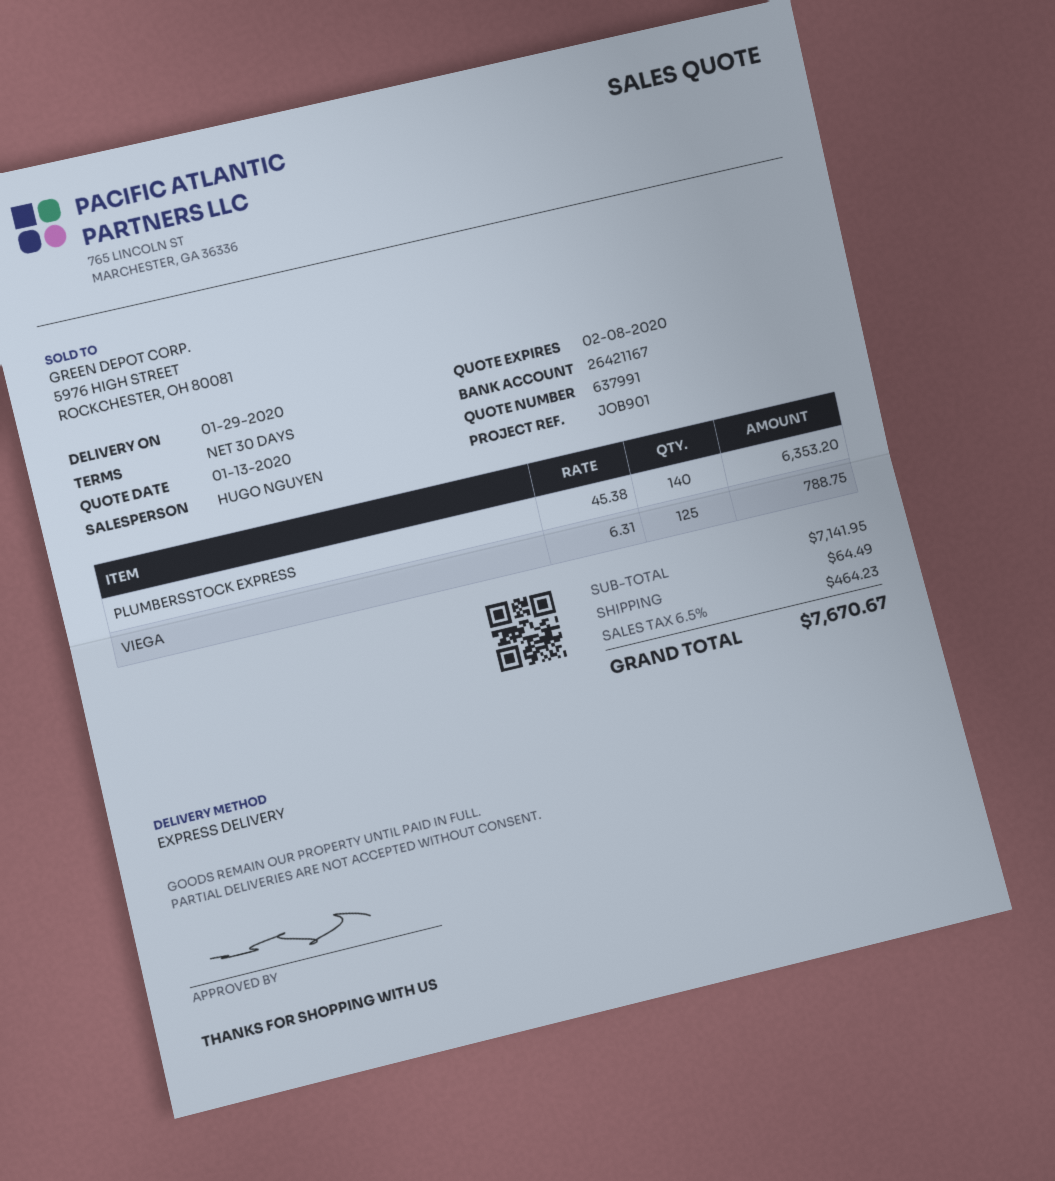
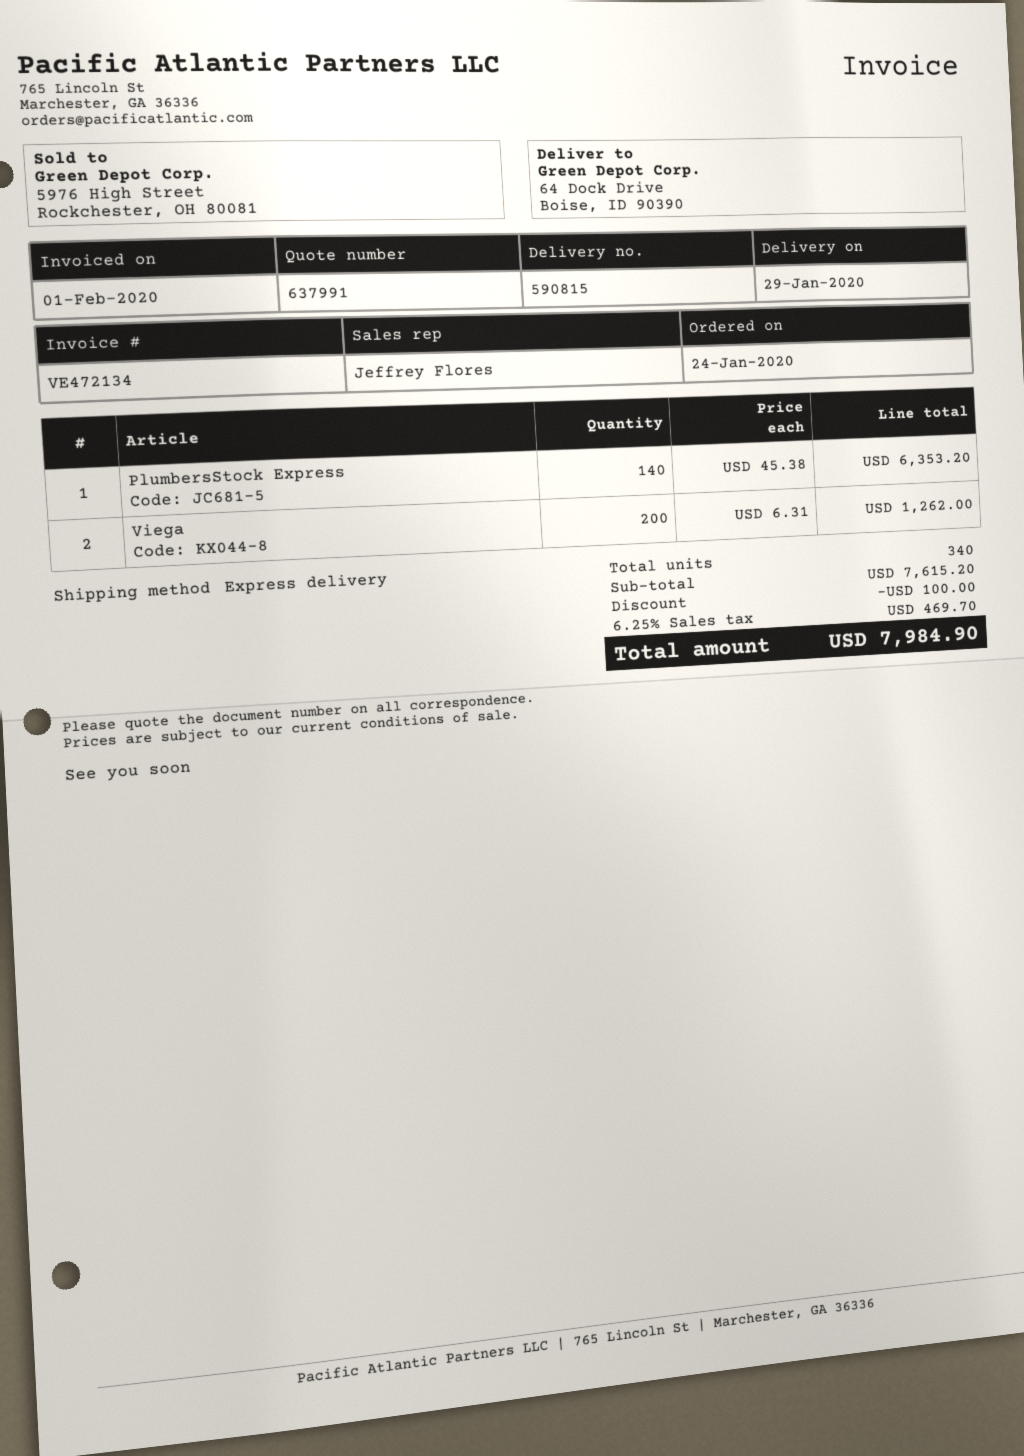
sales rep: HUGO NGUYEN -> Jeffrey Flores
VIEGA: 125 x 6.31 = 788.75 -> 200 x 6.31 = 1262.00
subtotal: 7141.95 -> 7615.20
discount: none -> 100.00
shipping: 64.49 -> none
tax: 6.5% = 464.23 -> 6.25% = 469.70
total: 7670.67 -> 7984.90

